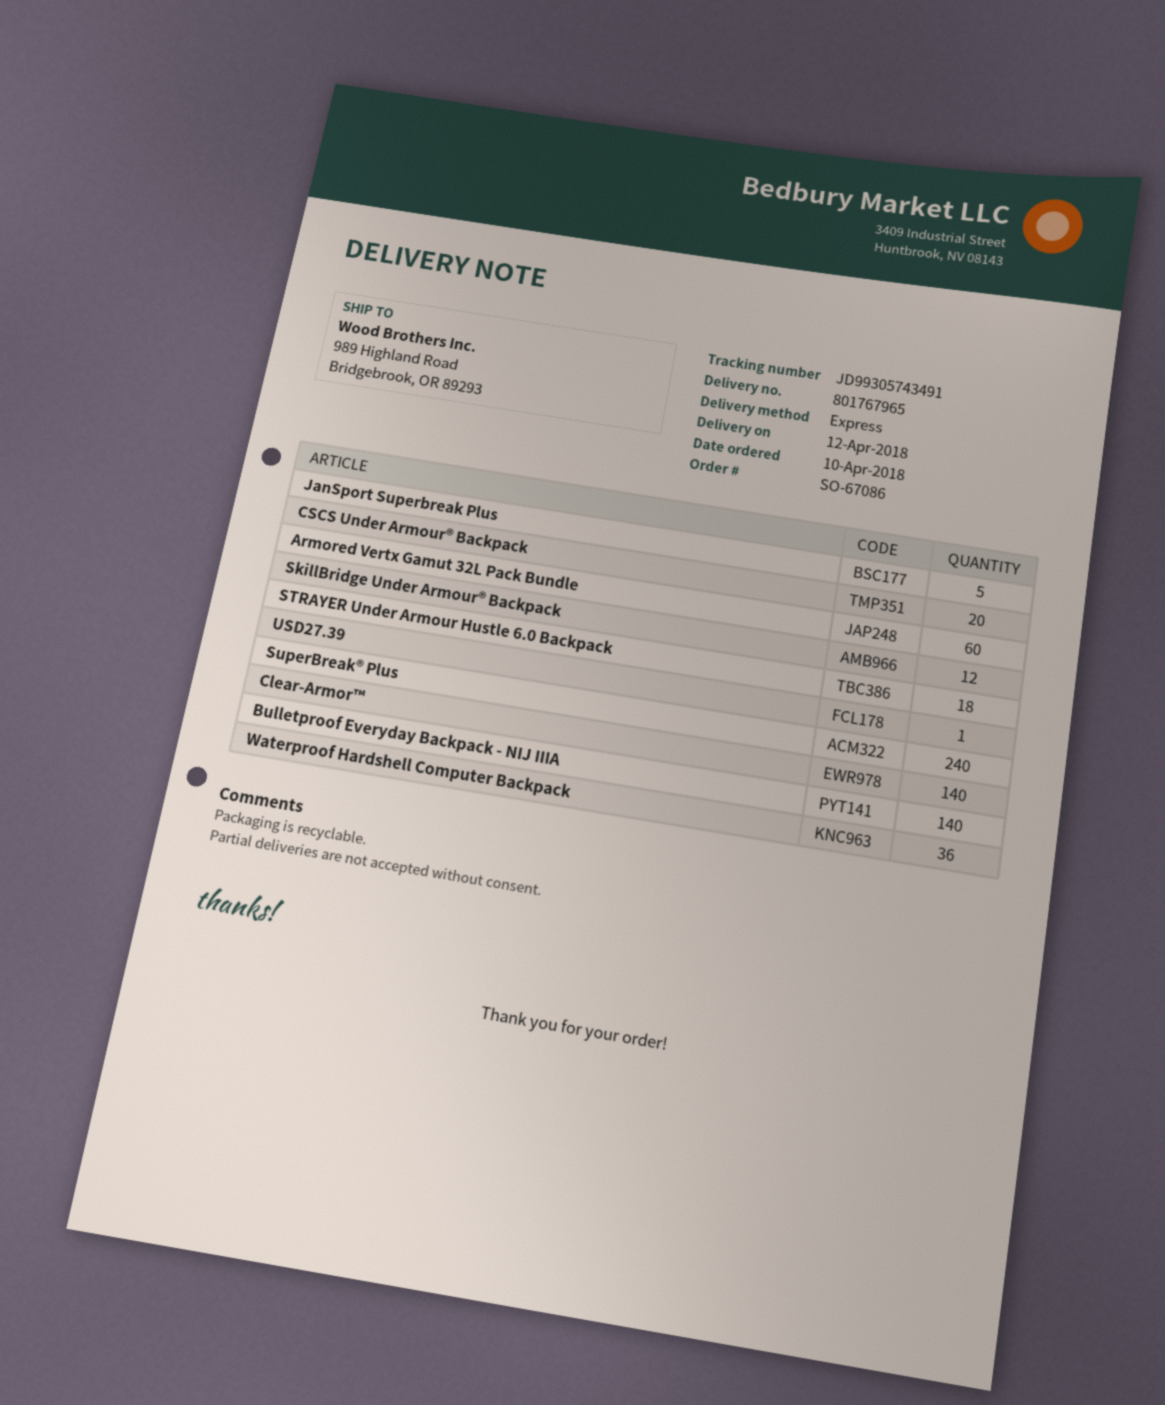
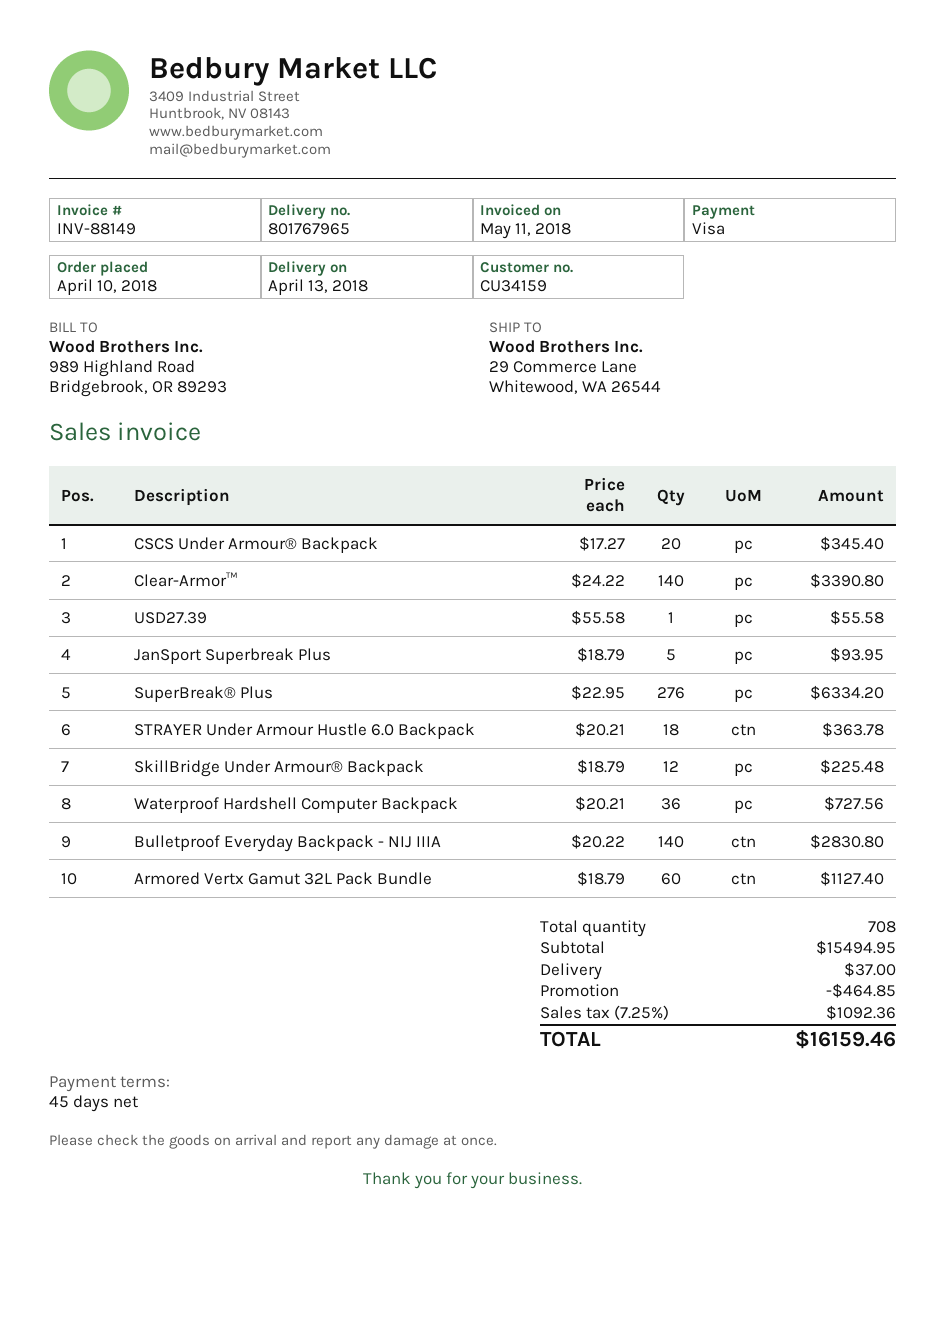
delivery date: 2018-04-12 -> 2018-04-13
ship to: 989 Highland Road, Bridgebrook, OR 89293 -> 29 Commerce Lane, Whitewood, WA 26544
SuperBreak® Plus: 240 -> 276

